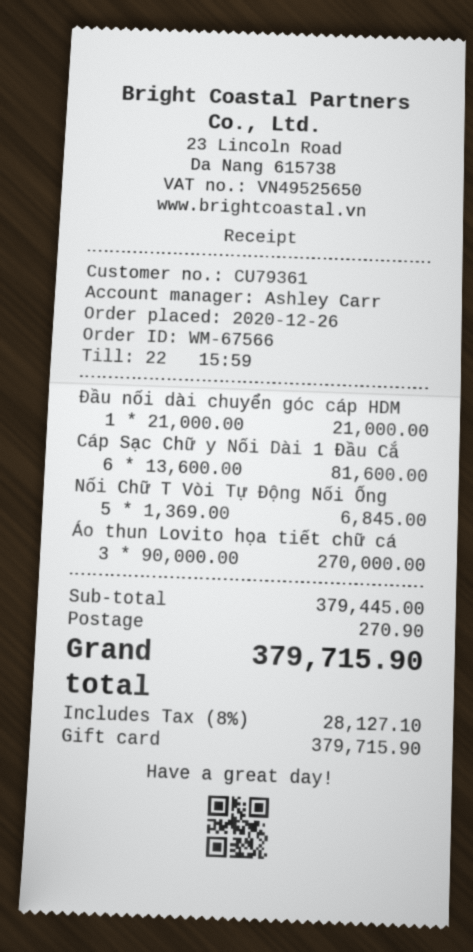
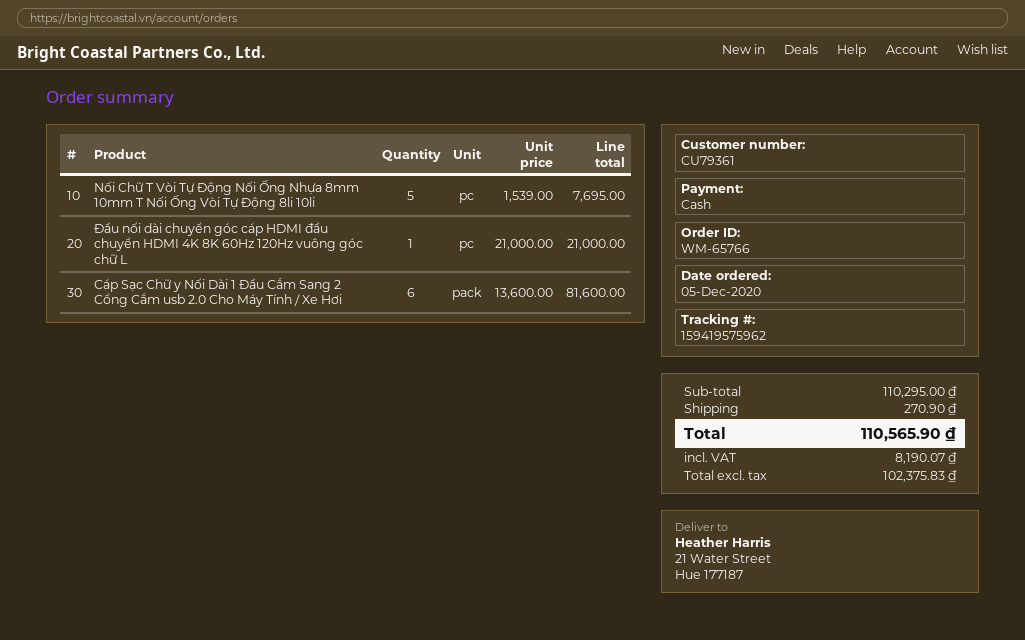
order number: WM-67566 -> WM-65766
order date: 2020-12-26 -> 2020-12-05
payment method: gift card -> cash
Nối Chữ T Vòi Tự Động Nối Ống: 5 x 1369.00 = 6845.00 -> 5 x 1539.00 = 7695.00
Áo thun Lovito họa tiết chữ cá: 3 x 90000.00 = 270000.00 -> none
subtotal: 379445.00 -> 110295.00
tax: 28127.10 -> 8190.07
total: 379715.90 -> 110565.90

